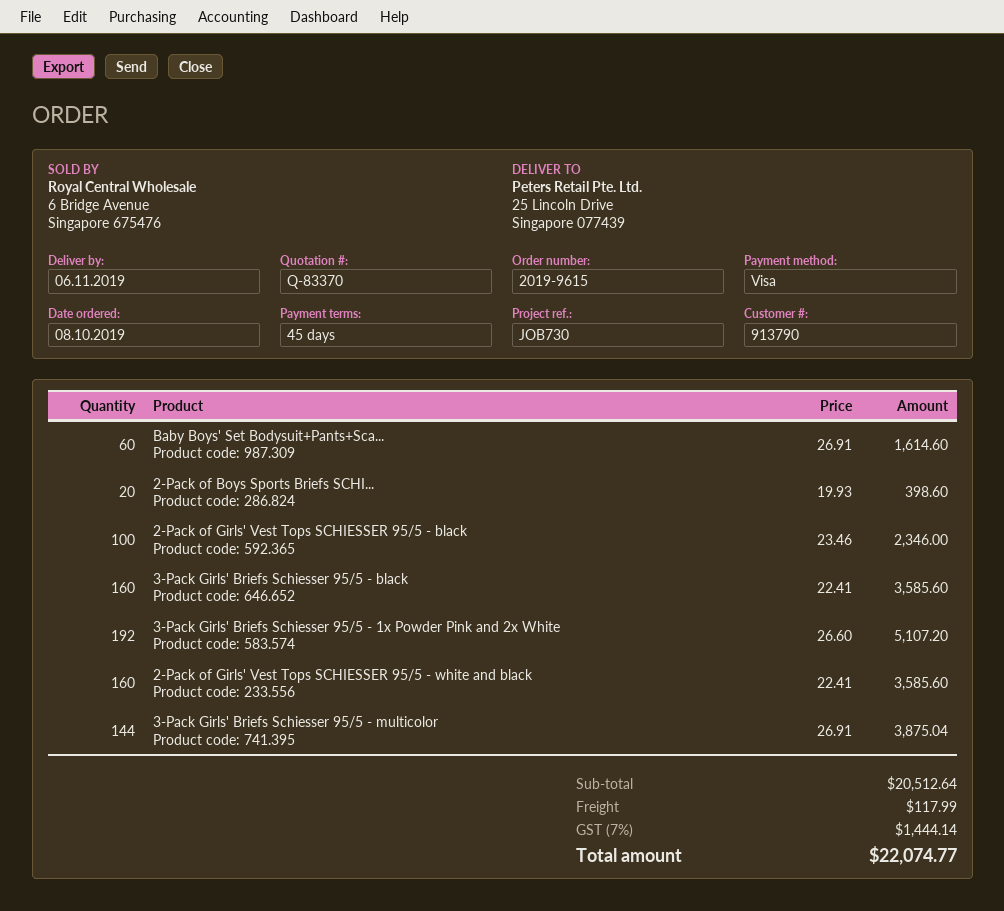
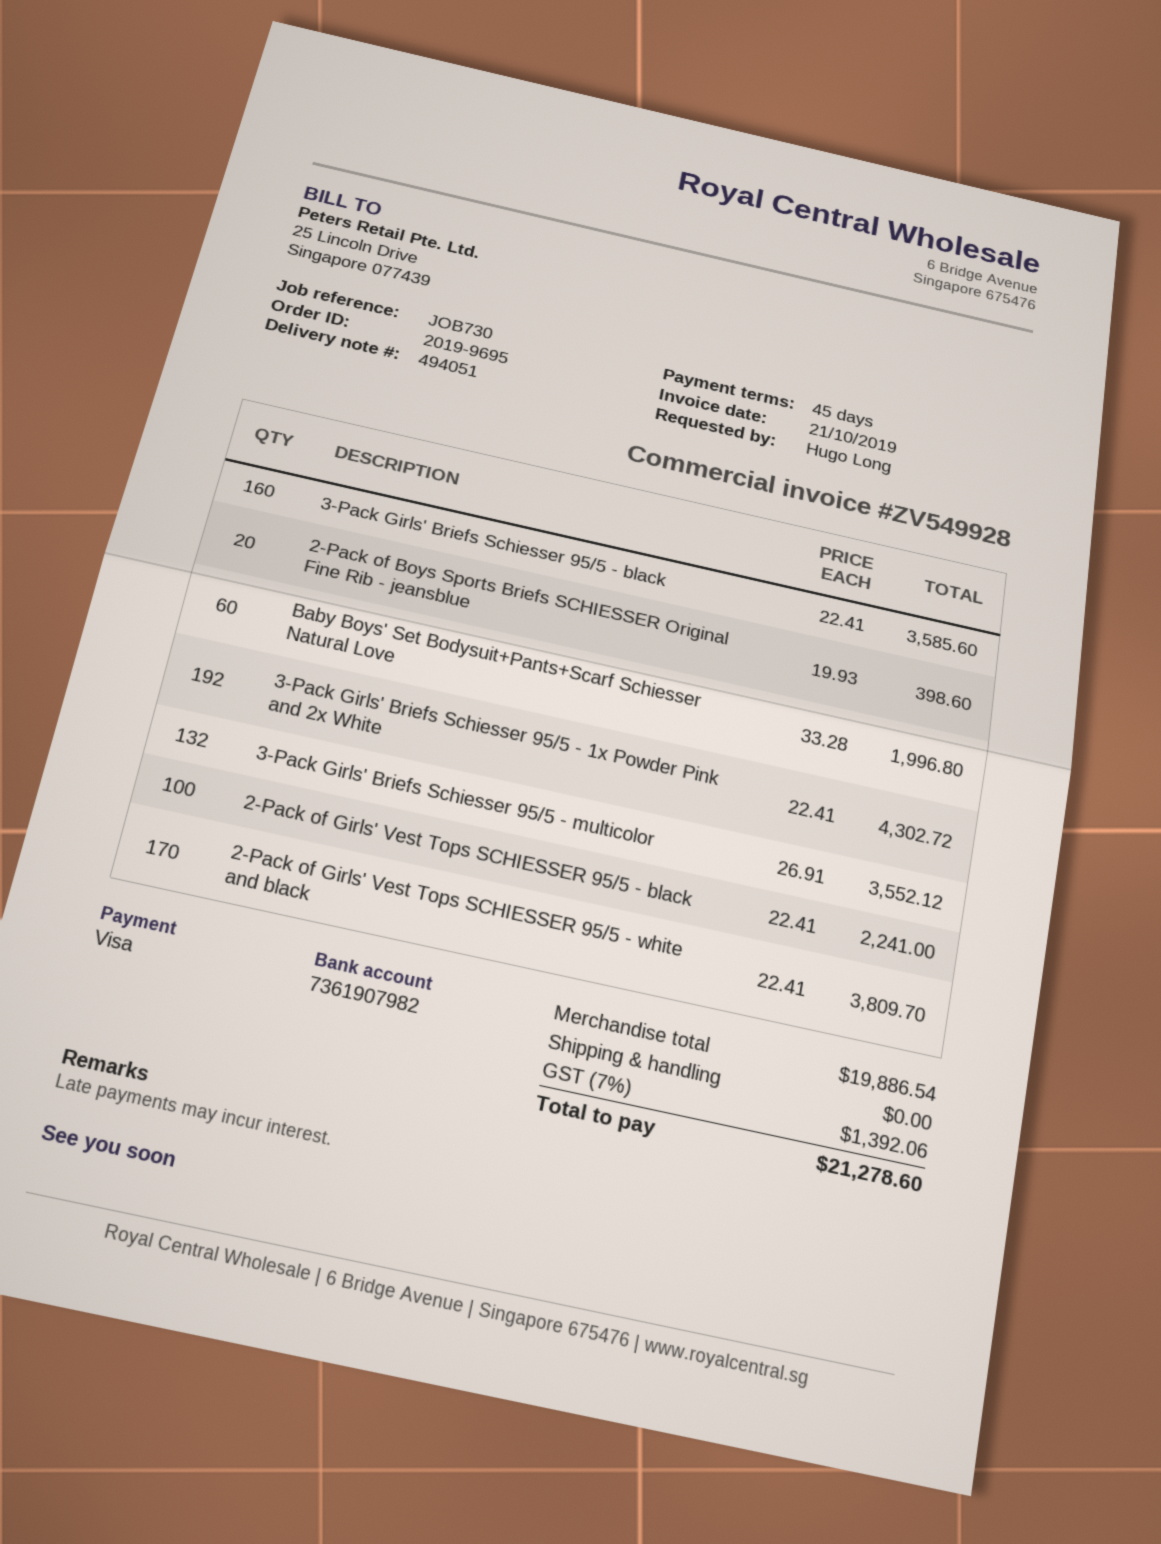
order number: 2019-9615 -> 2019-9695
Baby Boys' Set Bodysuit+Pants+Sca...: 60 x 26.91 = 1614.60 -> 60 x 33.28 = 1996.80
2-Pack of Girls' Vest Tops SCHIESSER 95/5 - black: 100 x 23.46 = 2346.00 -> 100 x 22.41 = 2241.00
3-Pack Girls' Briefs Schiesser 95/5 - 1x Powder Pink and 2x White: 192 x 26.60 = 5107.20 -> 192 x 22.41 = 4302.72
2-Pack of Girls' Vest Tops SCHIESSER 95/5 - white and black: 160 x 22.41 = 3585.60 -> 170 x 22.41 = 3809.70
3-Pack Girls' Briefs Schiesser 95/5 - multicolor: 144 x 26.91 = 3875.04 -> 132 x 26.91 = 3552.12
subtotal: 20512.64 -> 19886.54
shipping: 117.99 -> 0.00
tax: 7% = 1444.14 -> 7% = 1392.06
total: 22074.77 -> 21278.60

